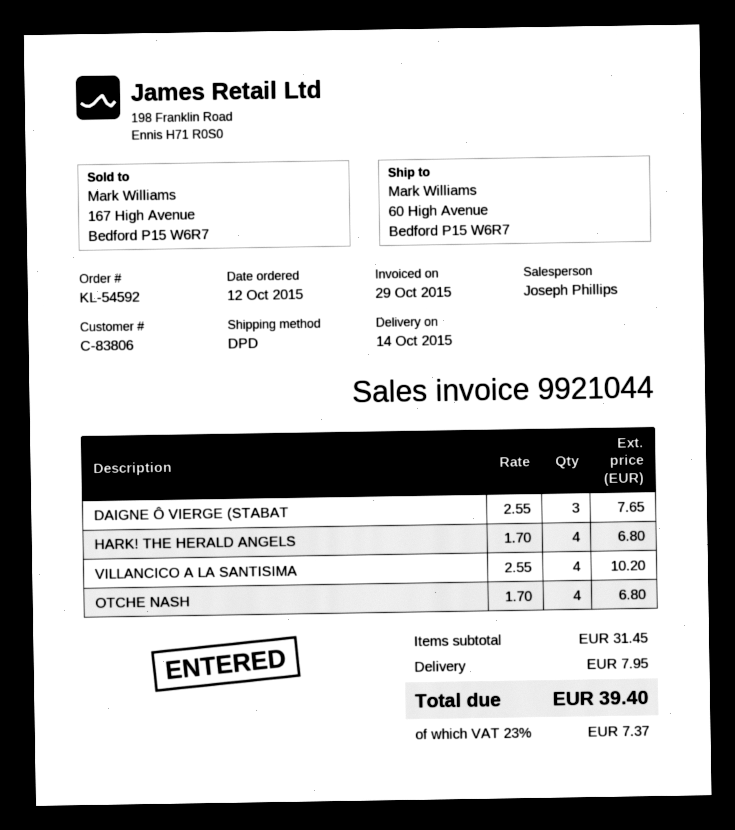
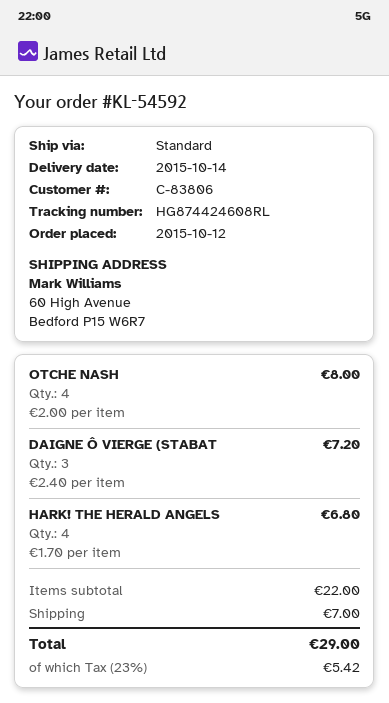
shipping method: DPD -> standard
DAIGNE Ô VIERGE (STABAT: 3 x 2.55 = 7.65 -> 3 x 2.40 = 7.20
VILLANCICO A LA SANTISIMA: 4 x 2.55 = 10.20 -> none
OTCHE NASH: 4 x 1.70 = 6.80 -> 4 x 2.00 = 8.00
subtotal: 31.45 -> 22.00
shipping: 7.95 -> 7.00
tax: 23% = 7.37 -> 23% = 5.42
total: 39.40 -> 29.00

